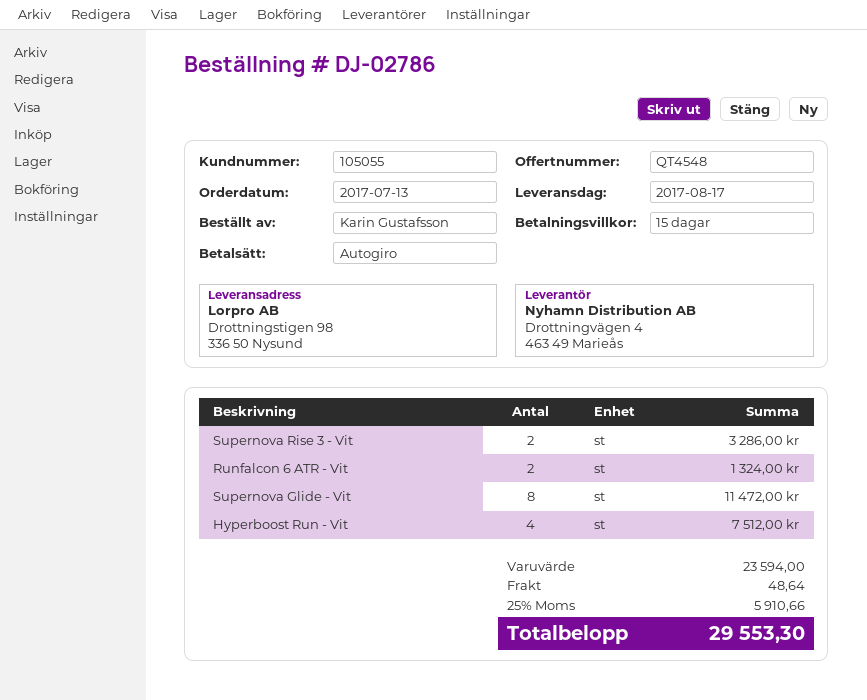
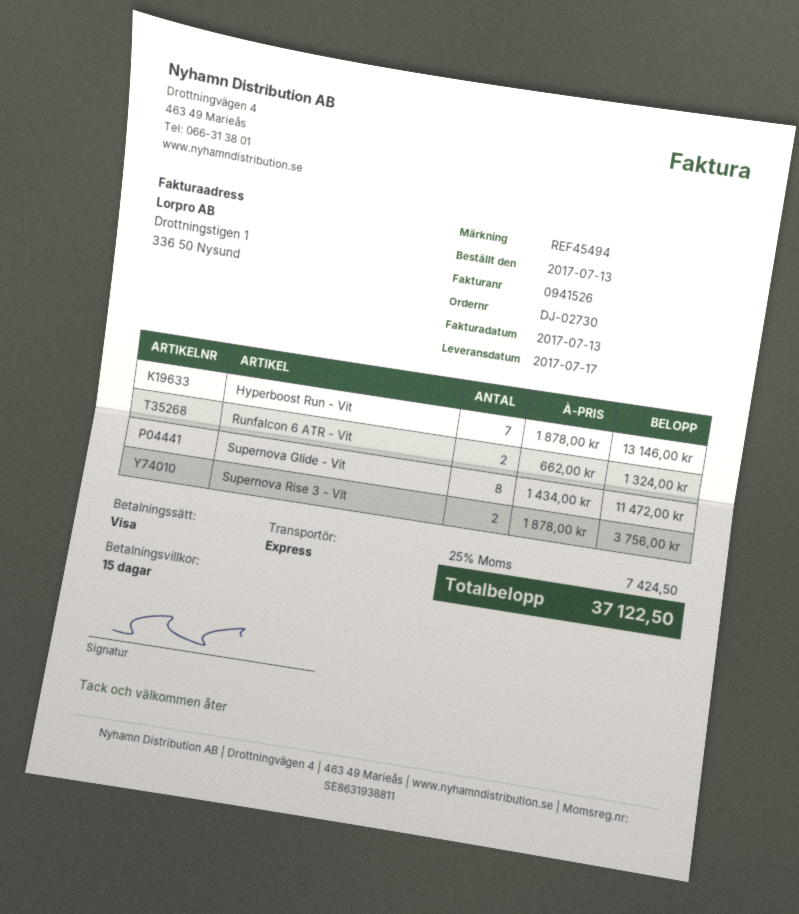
order number: DJ-02786 -> DJ-02730
delivery date: 2017-08-17 -> 2017-07-17
payment method: direct debit -> Visa
Supernova Rise 3 - Vit: 2 for 3286.00 -> 2 for 3756.00
Hyperboost Run - Vit: 4 for 7512.00 -> 7 for 13146.00
shipping: 48.64 -> none
tax: 25% = 5910.66 -> 25% = 7424.50
total: 29553.30 -> 37122.50

